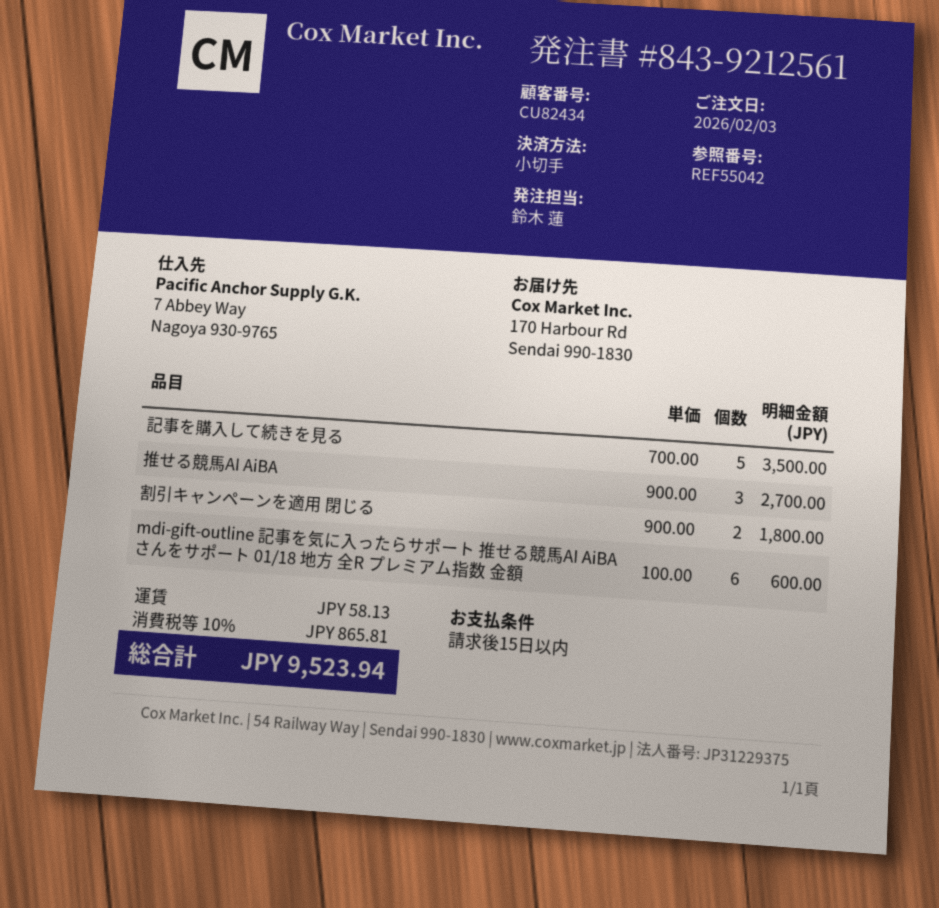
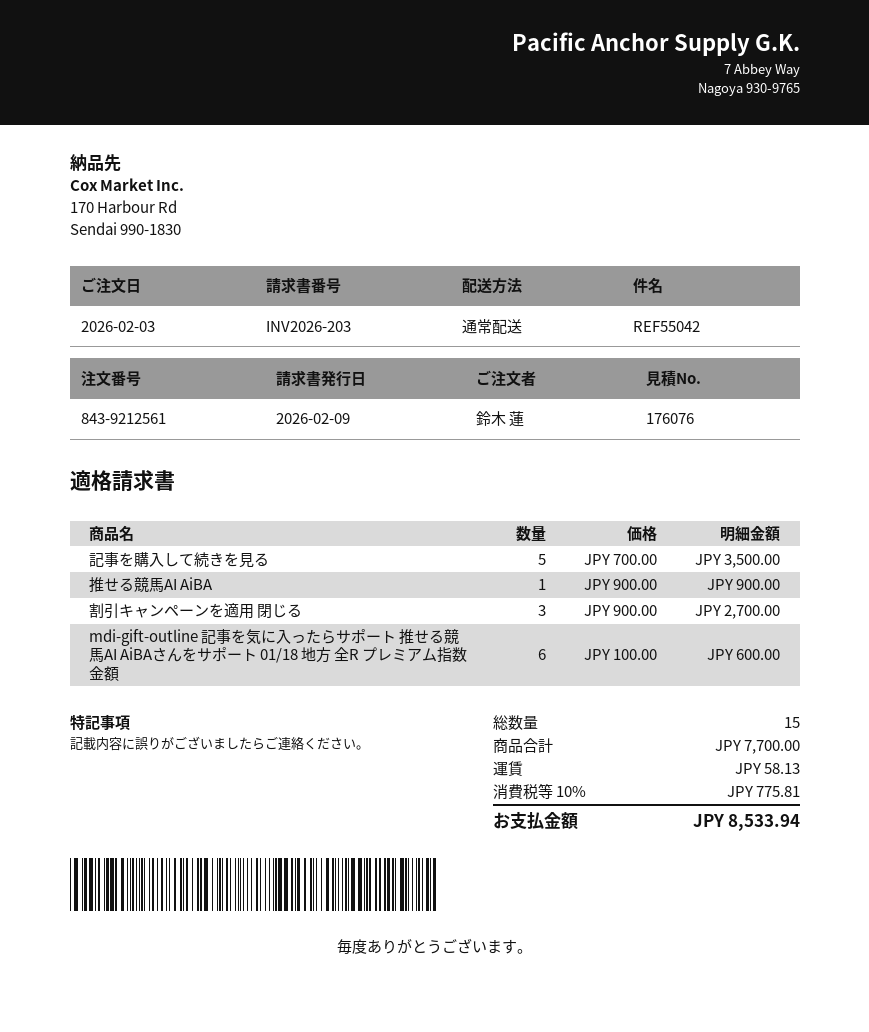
推せる競馬AI AiBA: 3 x 900.00 = 2700.00 -> 1 x 900.00 = 900.00
割引キャンペーンを適用 閉じる: 2 x 900.00 = 1800.00 -> 3 x 900.00 = 2700.00
tax: 10% = 865.81 -> 10% = 775.81
total: 9523.94 -> 8533.94

